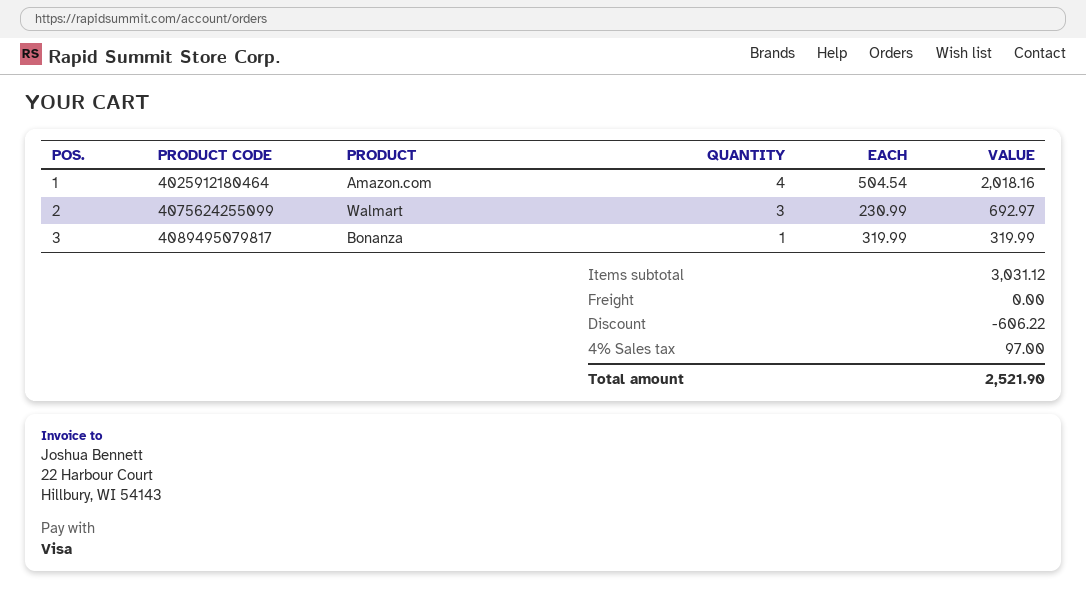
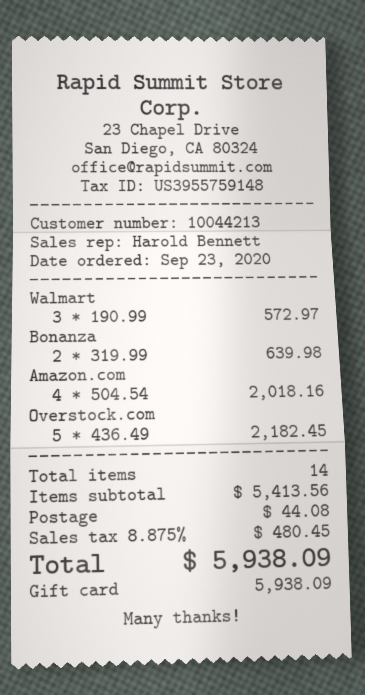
payment method: Visa -> gift card
Walmart: 3 x 230.99 = 692.97 -> 3 x 190.99 = 572.97
Bonanza: 1 x 319.99 = 319.99 -> 2 x 319.99 = 639.98
Overstock.com: none -> 5 x 436.49 = 2182.45
subtotal: 3031.12 -> 5413.56
discount: 606.22 -> none
shipping: 0.00 -> 44.08
tax: 4% = 97.00 -> 8.875% = 480.45
total: 2521.90 -> 5938.09

